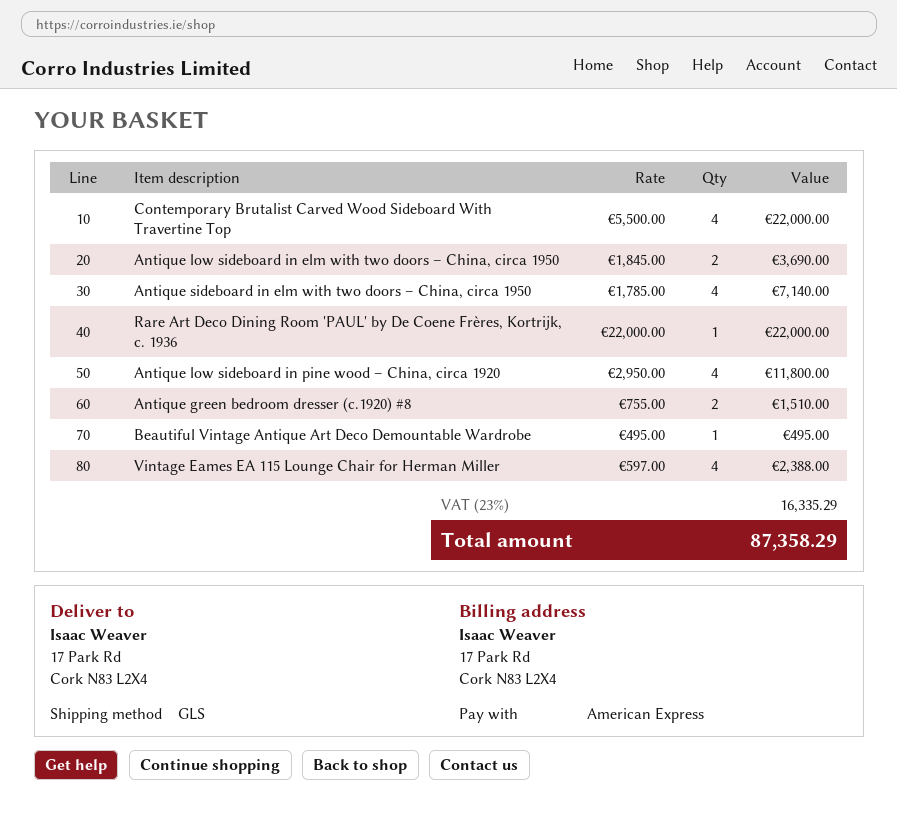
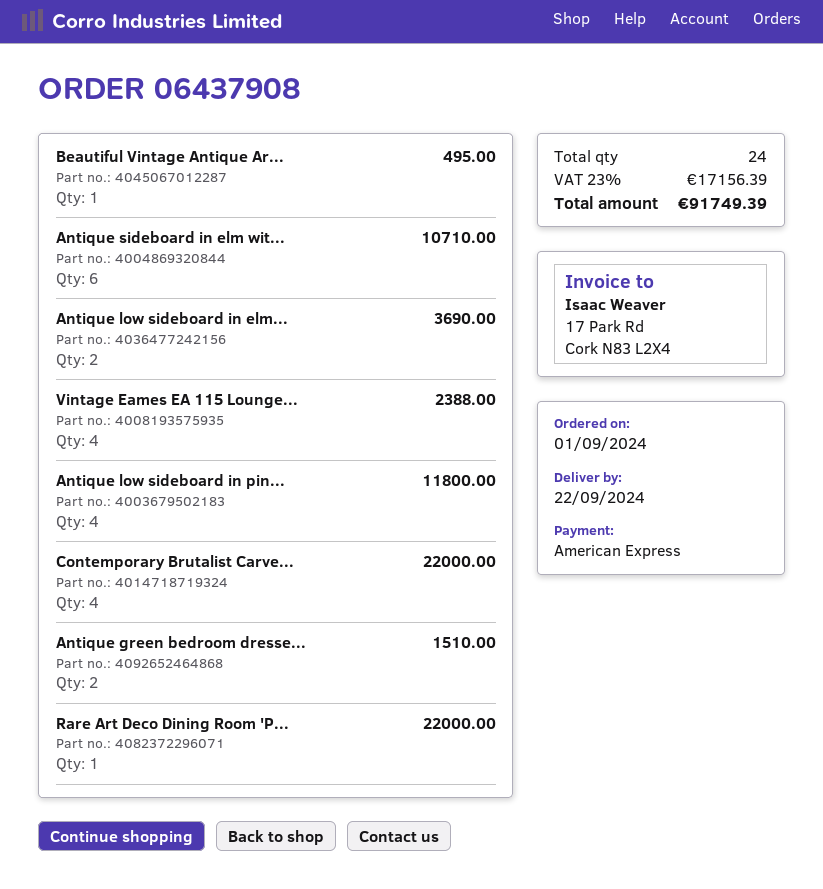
Antique sideboard in elm with two doors – China, circa 1950: 4 for 7140.00 -> 6 for 10710.00
tax: 23% = 16335.29 -> 23% = 17156.39
total: 87358.29 -> 91749.39

